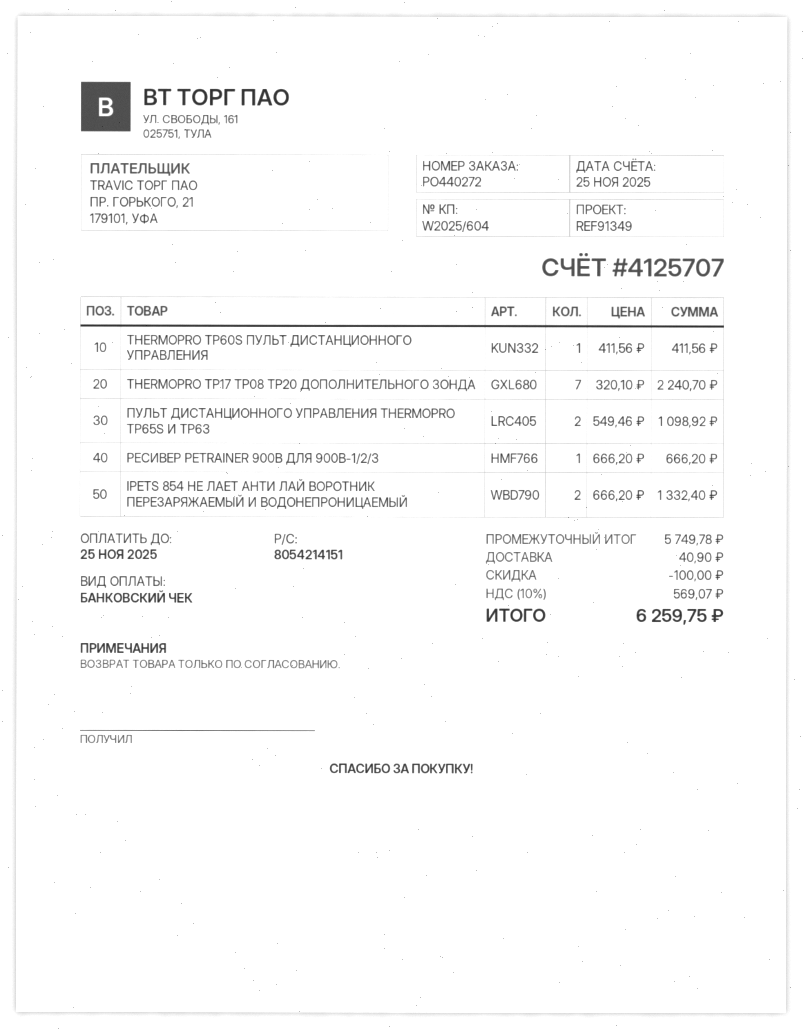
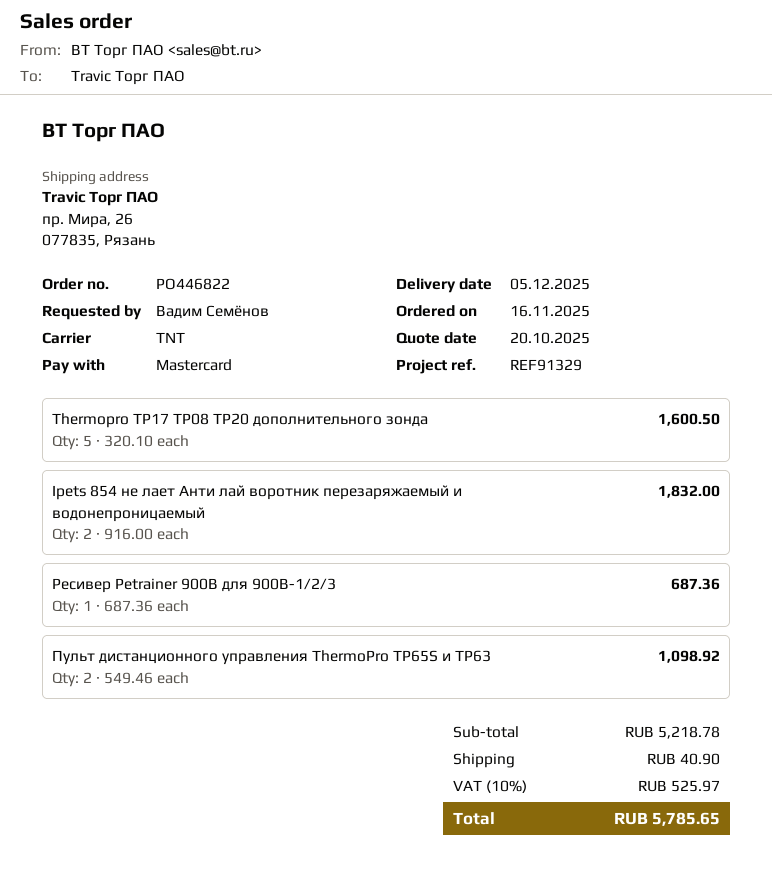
order number: PO440272 -> PO446822
reference: REF91349 -> REF91329
payment method: cheque -> Mastercard
THERMOPRO TP60S ПУЛЬТ ДИСТАНЦИОННОГО УПРАВЛЕНИЯ: 1 x 411.56 = 411.56 -> none
THERMOPRO TP17 TP08 TP20 ДОПОЛНИТЕЛЬНОГО ЗОНДА: 7 x 320.10 = 2240.70 -> 5 x 320.10 = 1600.50
РЕСИВЕР PETRAINER 900B ДЛЯ 900B-1/2/3: 1 x 666.20 = 666.20 -> 1 x 687.36 = 687.36
IPETS 854 НЕ ЛАЕТ АНТИ ЛАЙ ВОРОТНИК ПЕРЕЗАРЯЖАЕМЫЙ И ВОДОНЕПРОНИЦАЕМЫЙ: 2 x 666.20 = 1332.40 -> 2 x 916.00 = 1832.00
subtotal: 5749.78 -> 5218.78
discount: 100.00 -> none
tax: 10% = 569.07 -> 10% = 525.97
total: 6259.75 -> 5785.65

